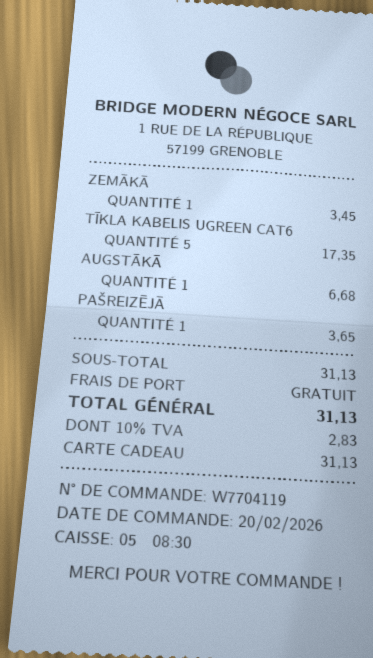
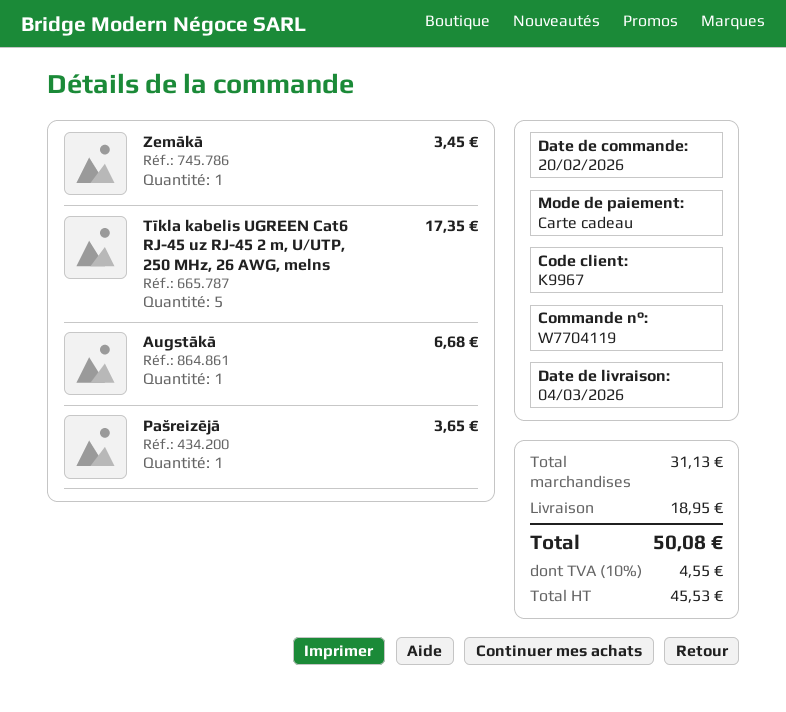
shipping: 0.00 -> 18.95
tax: 10% = 2.83 -> 10% = 4.55
total: 31.13 -> 50.08

